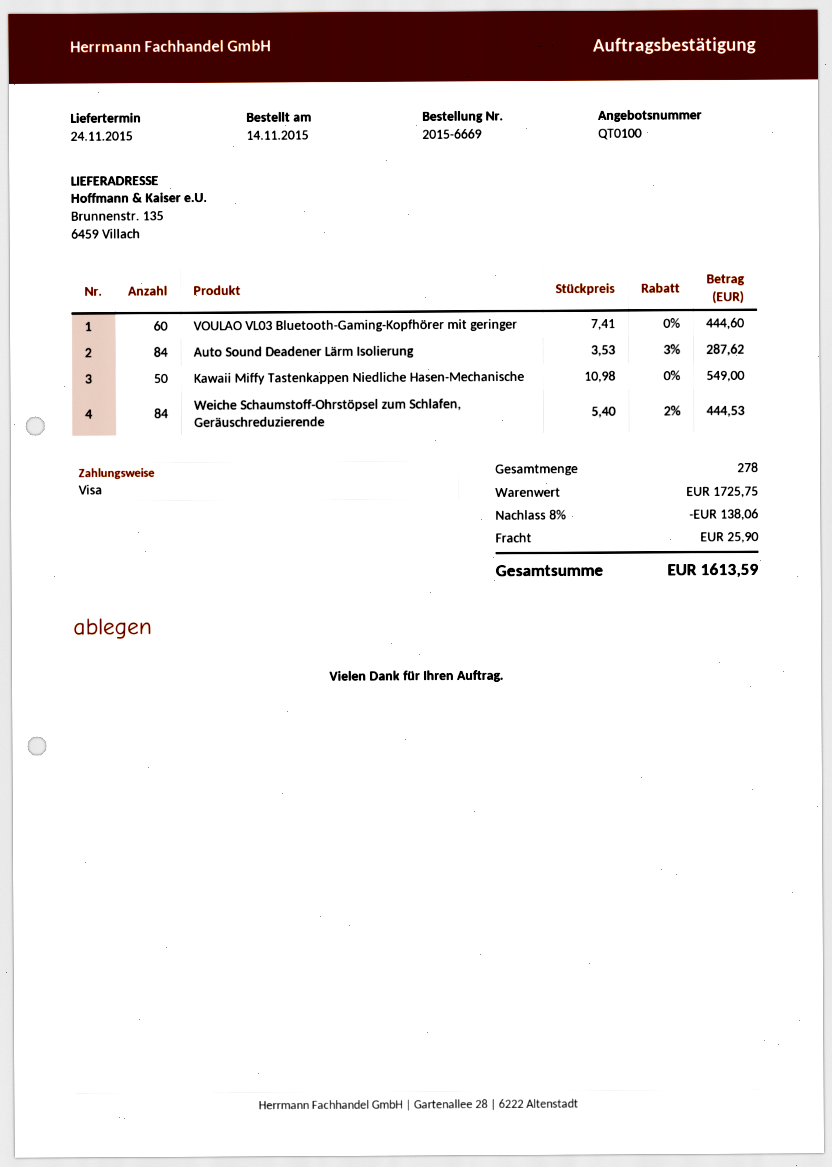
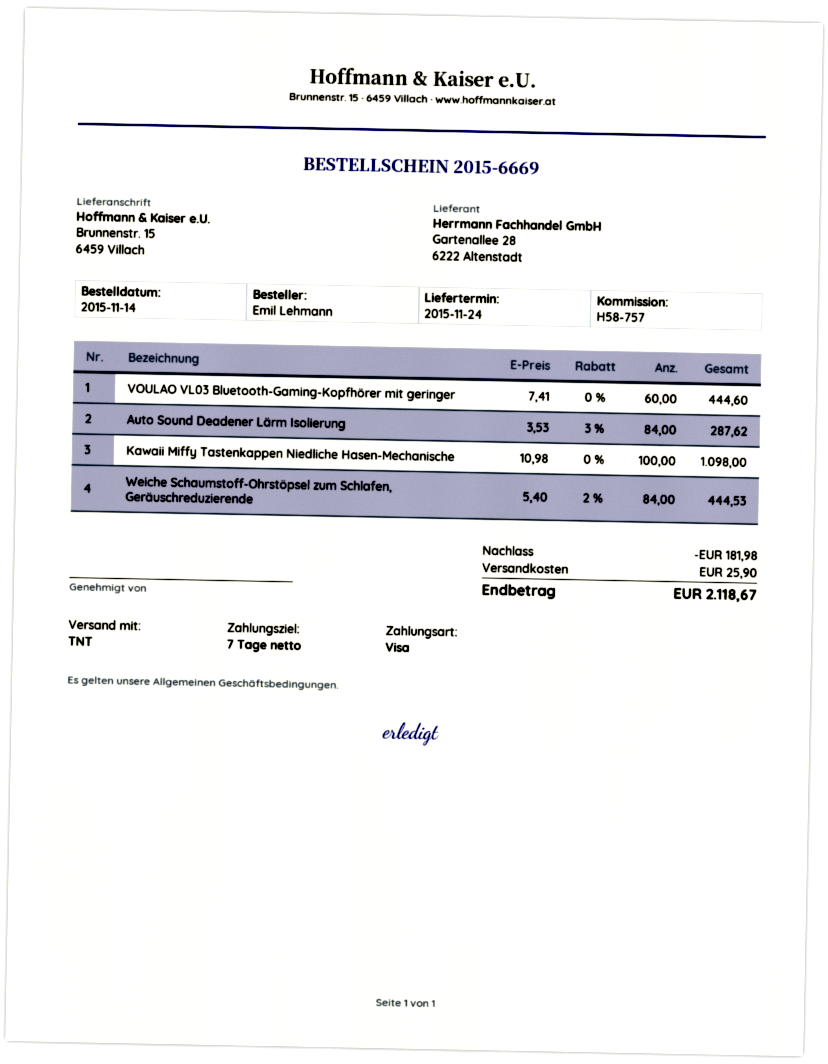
ship to: Brunnenstr. 135, 6459 Villach -> Brunnenstr. 15, 6459 Villach
Kawaii Miffy Tastenkappen Niedliche Hasen-Mechanische: 50 x 10.98 = 549.00 -> 100 x 10.98 = 1098.00
discount: 138.06 -> 181.98
total: 1613.59 -> 2118.67

